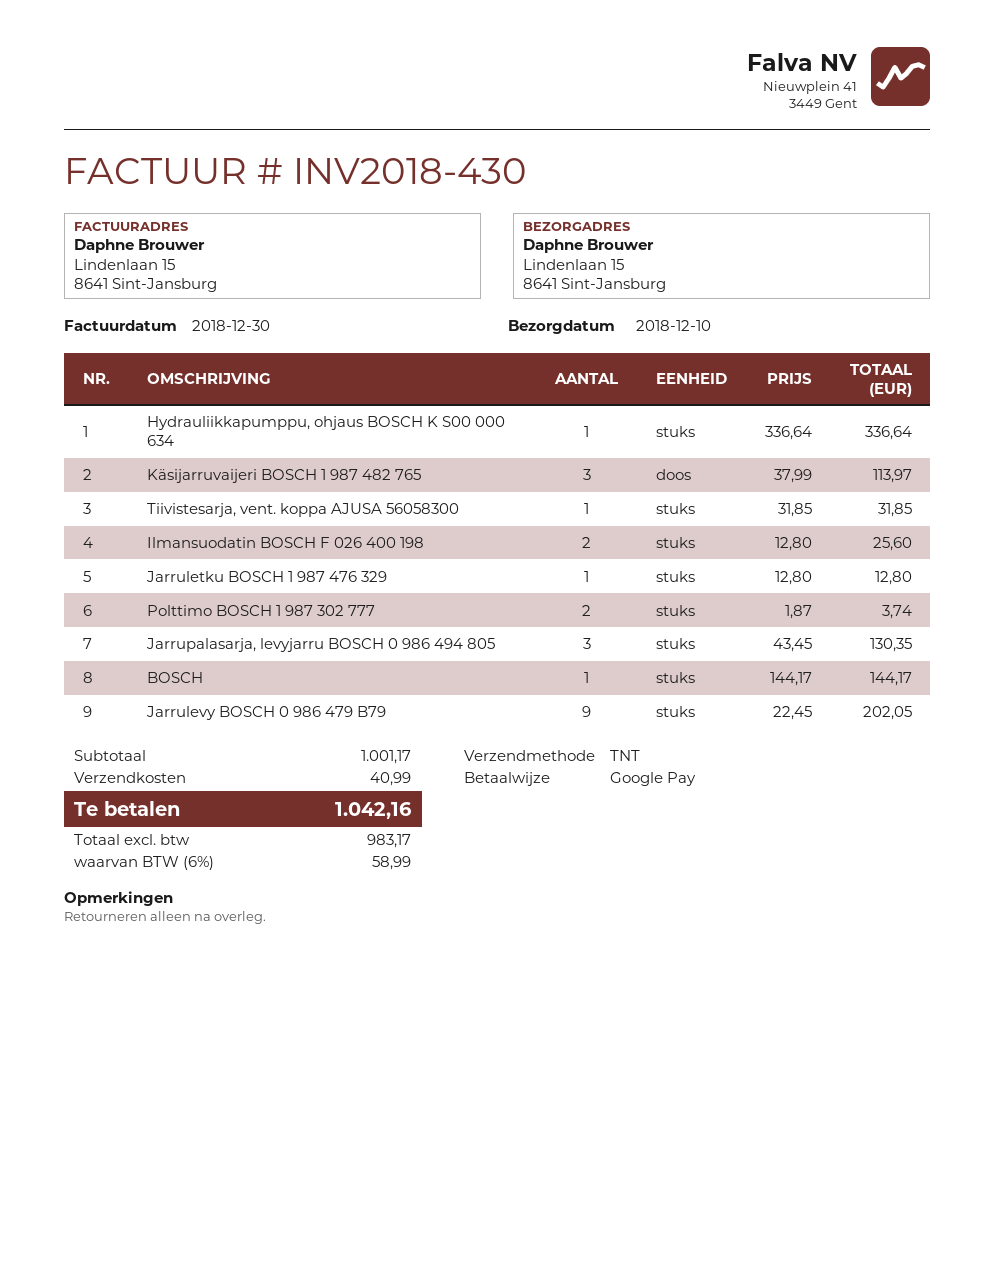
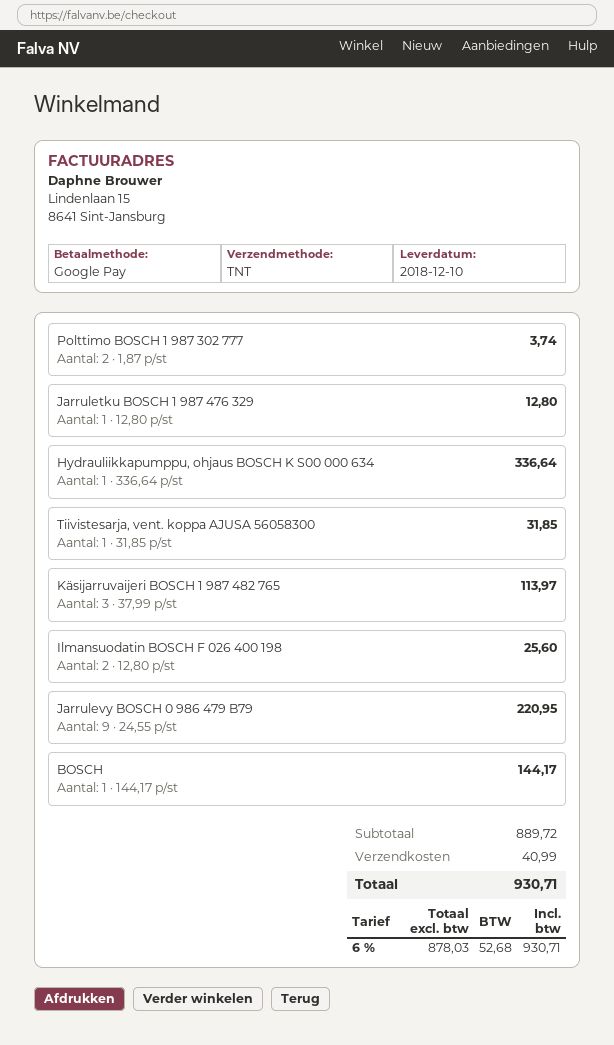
Jarrupalasarja, levyjarru BOSCH 0 986 494 805: 3 x 43.45 = 130.35 -> none
Jarrulevy BOSCH 0 986 479 B79: 9 x 22.45 = 202.05 -> 9 x 24.55 = 220.95
subtotal: 1001.17 -> 889.72
net: 983.17 -> 878.03
tax: 6% = 58.99 -> 6% = 52.68
total: 1042.16 -> 930.71

